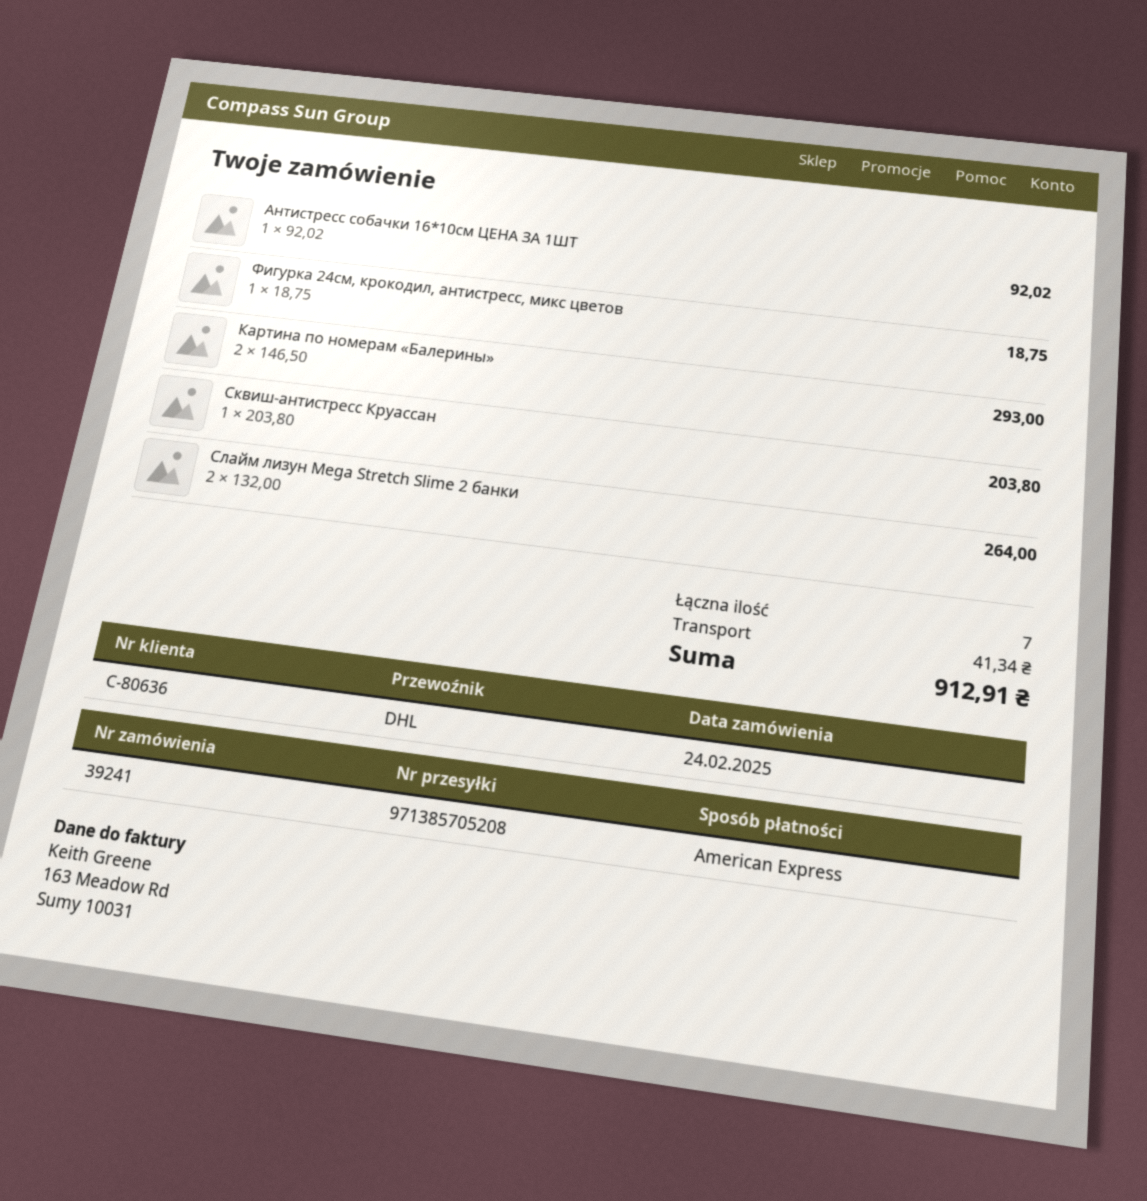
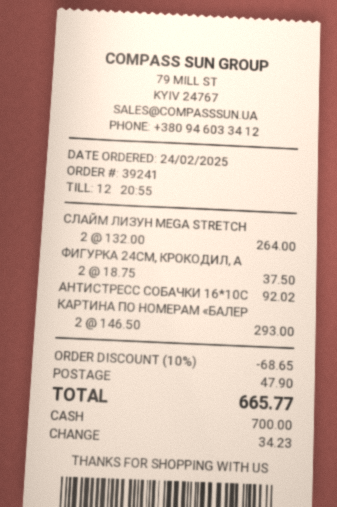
payment method: American Express -> cash
Фигурка 24см, крокодил, антистресс, микс цветов: 1 x 18.75 = 18.75 -> 2 x 18.75 = 37.50
Сквиш-антистресс Круассан: 1 x 203.80 = 203.80 -> none
discount: none -> 10% = 68.65
shipping: 41.34 -> 47.90
total: 912.91 -> 665.77

